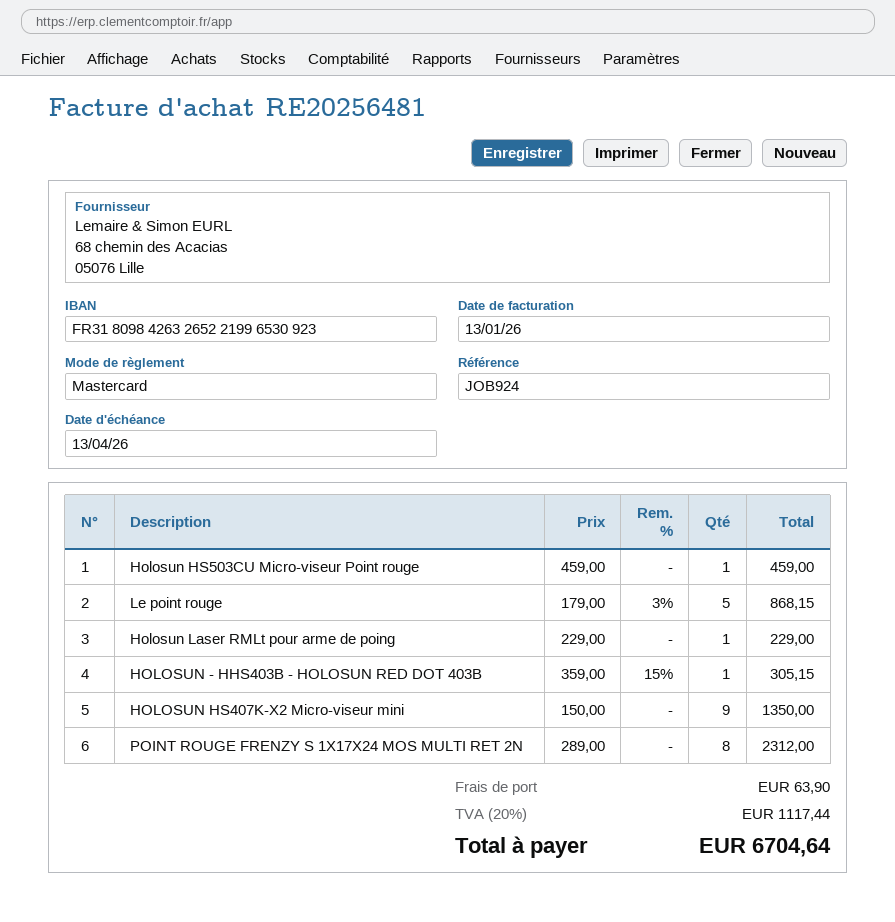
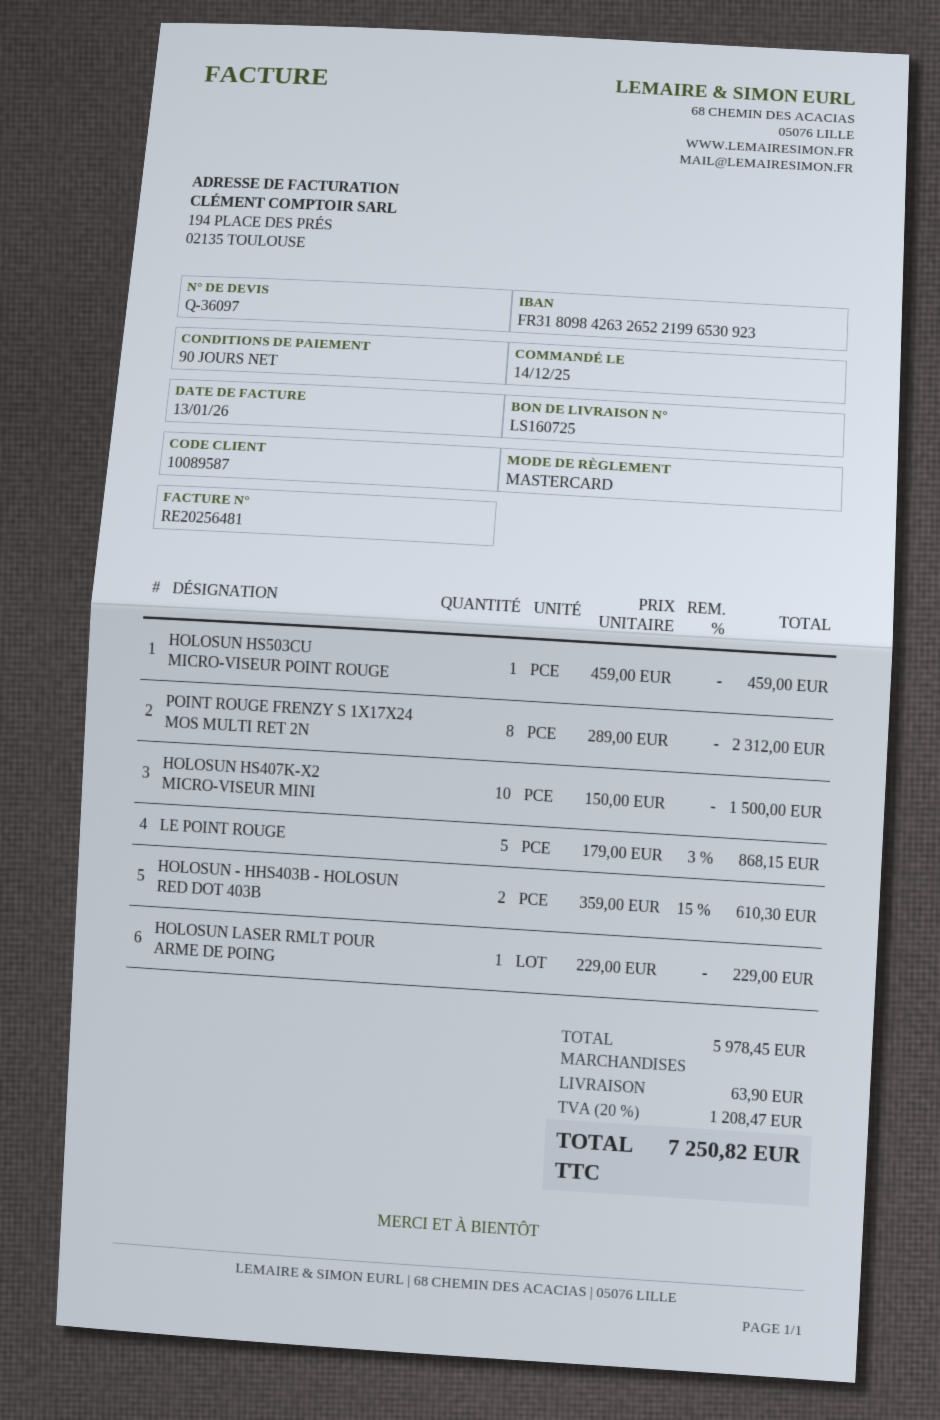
HOLOSUN - HHS403B - HOLOSUN RED DOT 403B: 1 x 359.00 - 15% = 305.15 -> 2 x 359.00 - 15% = 610.30
HOLOSUN HS407K-X2 Micro-viseur mini: 9 x 150.00 = 1350.00 -> 10 x 150.00 = 1500.00
tax: 20% = 1117.44 -> 20% = 1208.47
total: 6704.64 -> 7250.82

